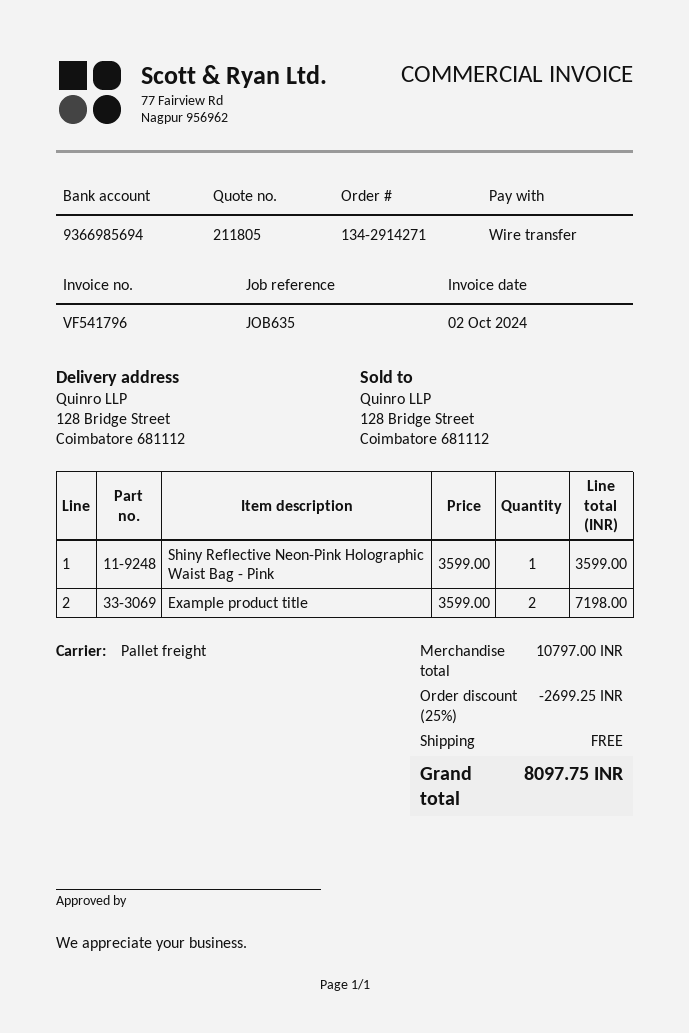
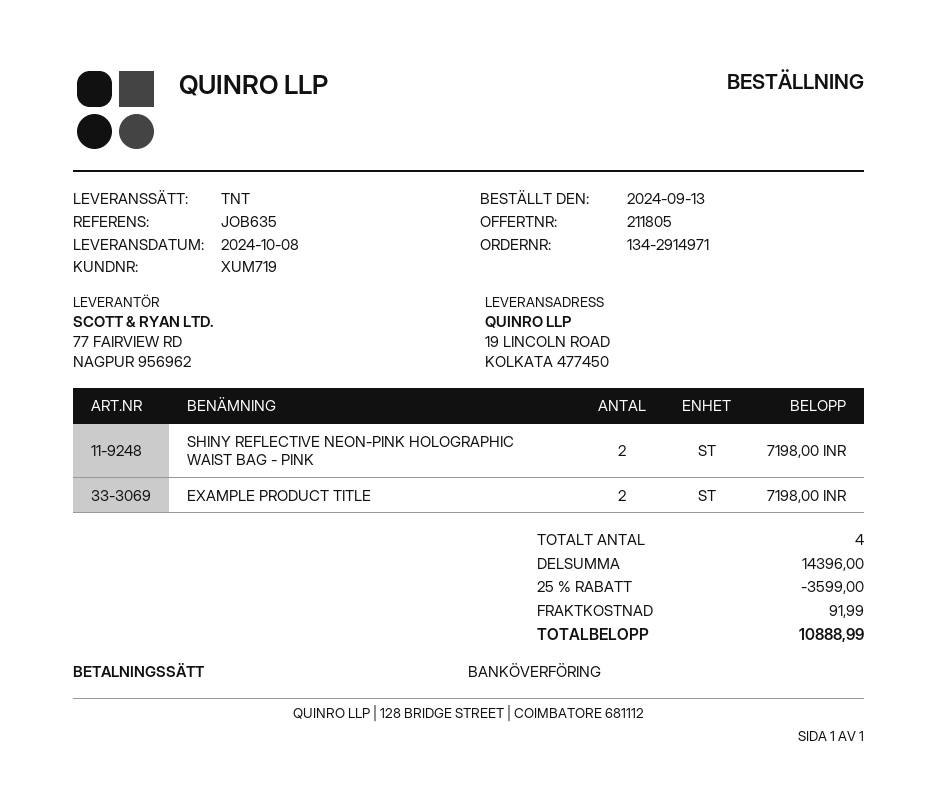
order number: 134-2914271 -> 134-2914971
shipping method: pallet freight -> TNT
ship to: 128 Bridge Street, Coimbatore 681112 -> 19 LINCOLN ROAD, KOLKATA 477450
Shiny Reflective Neon-Pink Holographic Waist Bag - Pink: 1 for 3599.00 -> 2 for 7198.00
subtotal: 10797.00 -> 14396.00
discount: 25% = 2699.25 -> 25% = 3599.00
shipping: 0.00 -> 91.99
total: 8097.75 -> 10888.99

